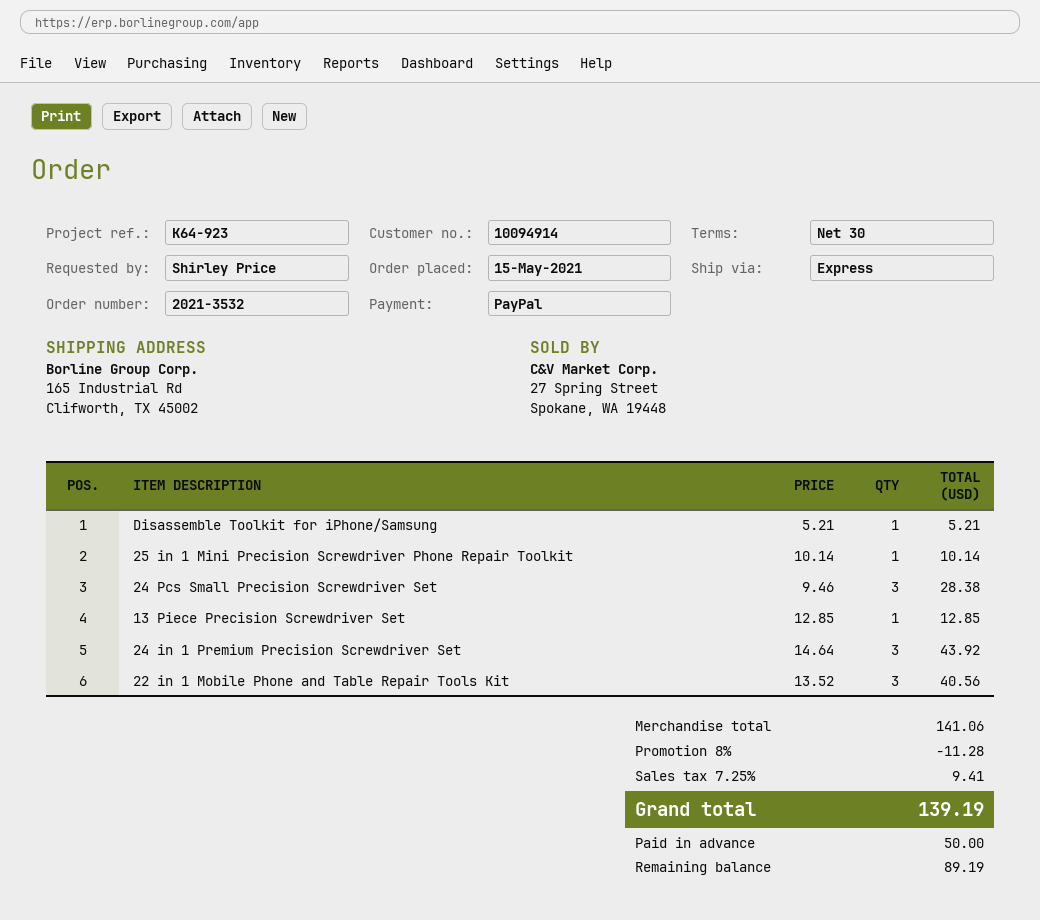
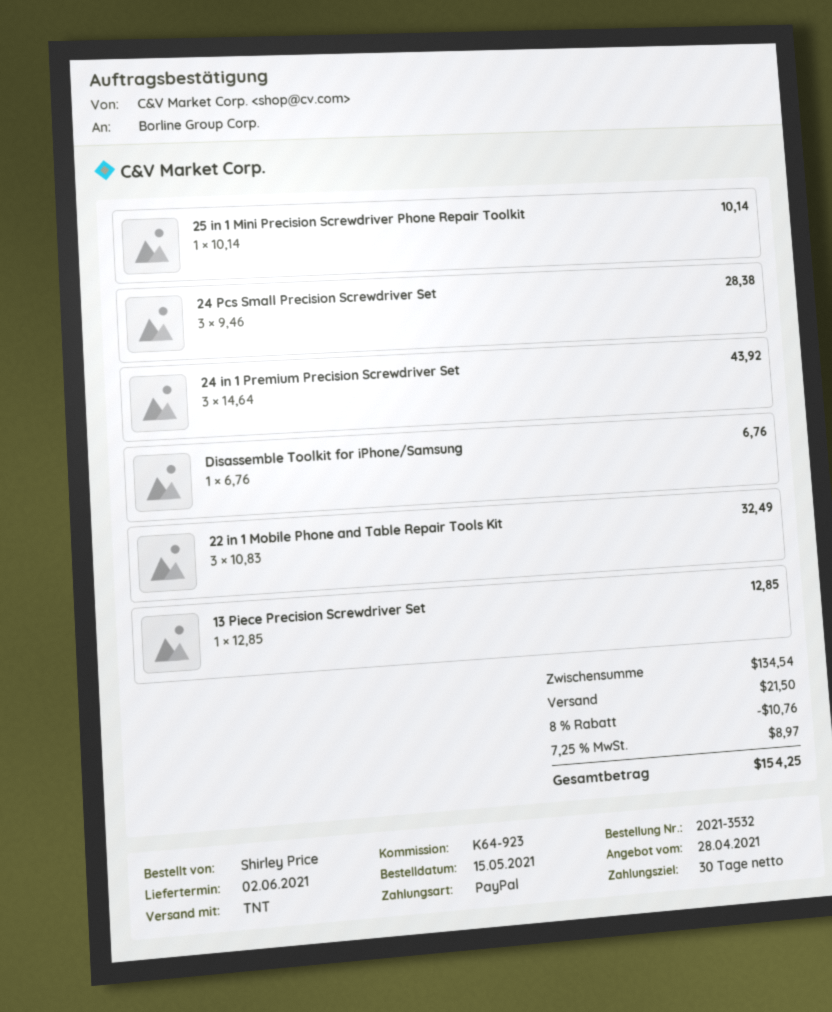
shipping method: express -> TNT
Disassemble Toolkit for iPhone/Samsung: 1 x 5.21 = 5.21 -> 1 x 6.76 = 6.76
22 in 1 Mobile Phone and Table Repair Tools Kit: 3 x 13.52 = 40.56 -> 3 x 10.83 = 32.49
subtotal: 141.06 -> 134.54
discount: 8% = 11.28 -> 8% = 10.76
shipping: none -> 21.50
tax: 7.25% = 9.41 -> 7.25% = 8.97
total: 139.19 -> 154.25

